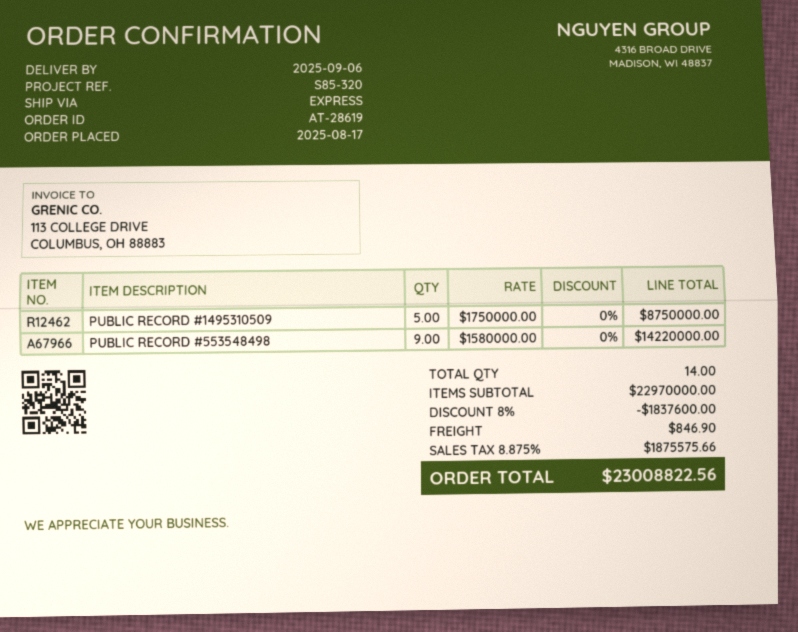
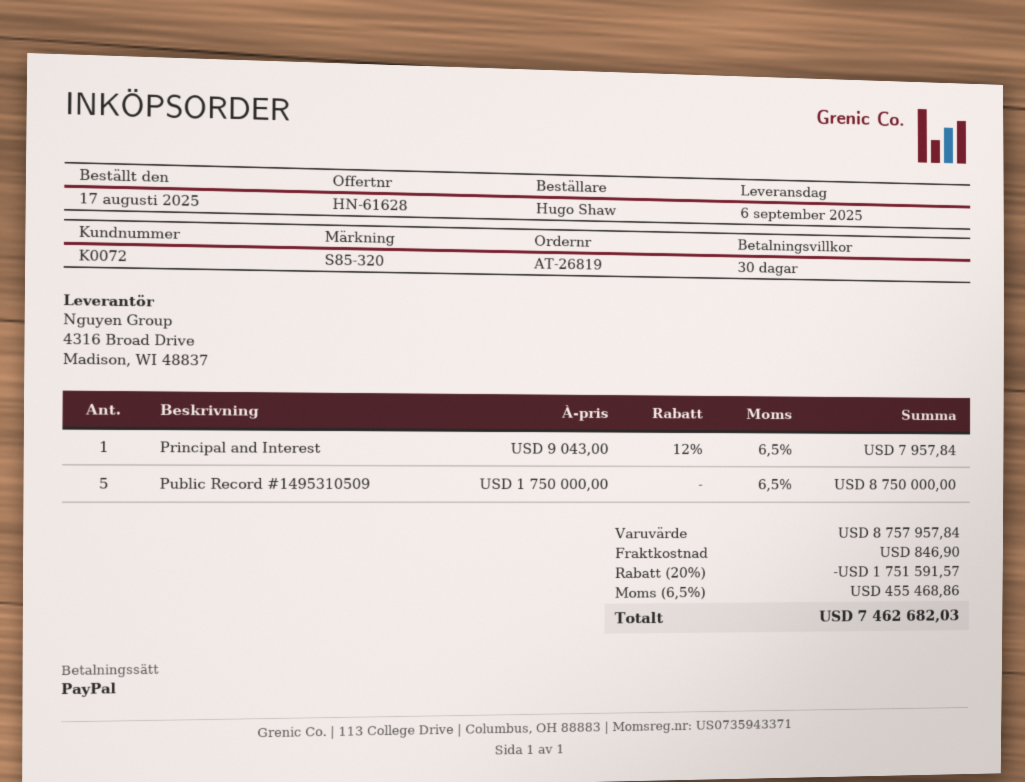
order number: AT-28619 -> AT-26819
PUBLIC RECORD #553548498: 9 x 1580000.00 = 14220000.00 -> none
Principal and Interest: none -> 1 x 9043.00 - 12% = 7957.84
subtotal: 22970000.00 -> 8757957.84
discount: 8% = 1837600.00 -> 20% = 1751591.57
tax: 8.875% = 1875575.66 -> 6.5% = 455468.86
total: 23008822.56 -> 7462682.03

